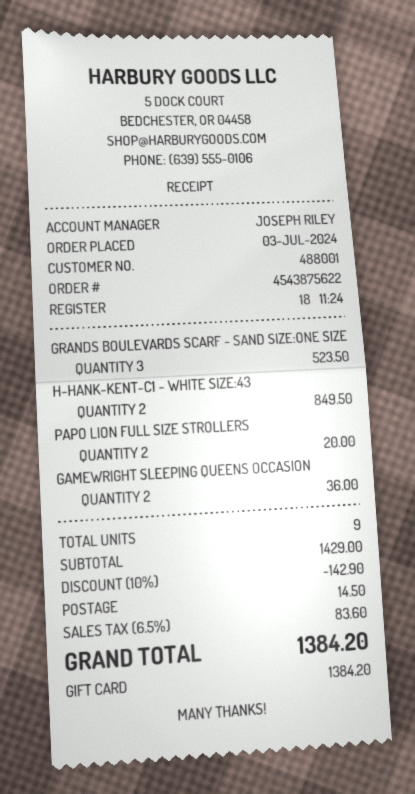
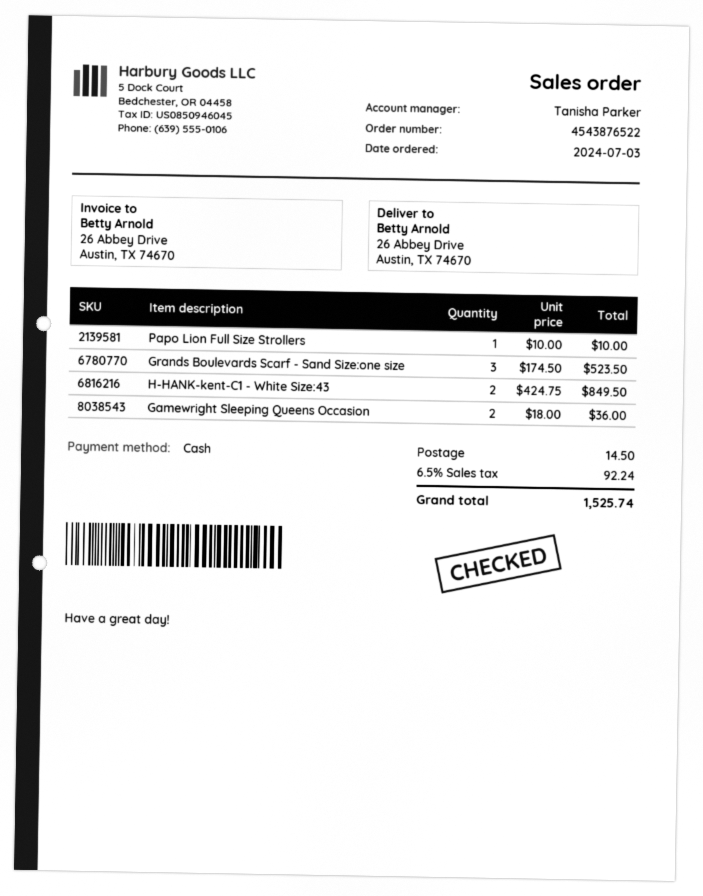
order number: 4543875622 -> 4543876522
sales rep: JOSEPH RILEY -> Tanisha Parker
payment method: gift card -> cash
PAPO LION FULL SIZE STROLLERS: 2 for 20.00 -> 1 for 10.00
discount: 10% = 142.90 -> none
tax: 6.5% = 83.60 -> 6.5% = 92.24
total: 1384.20 -> 1525.74

